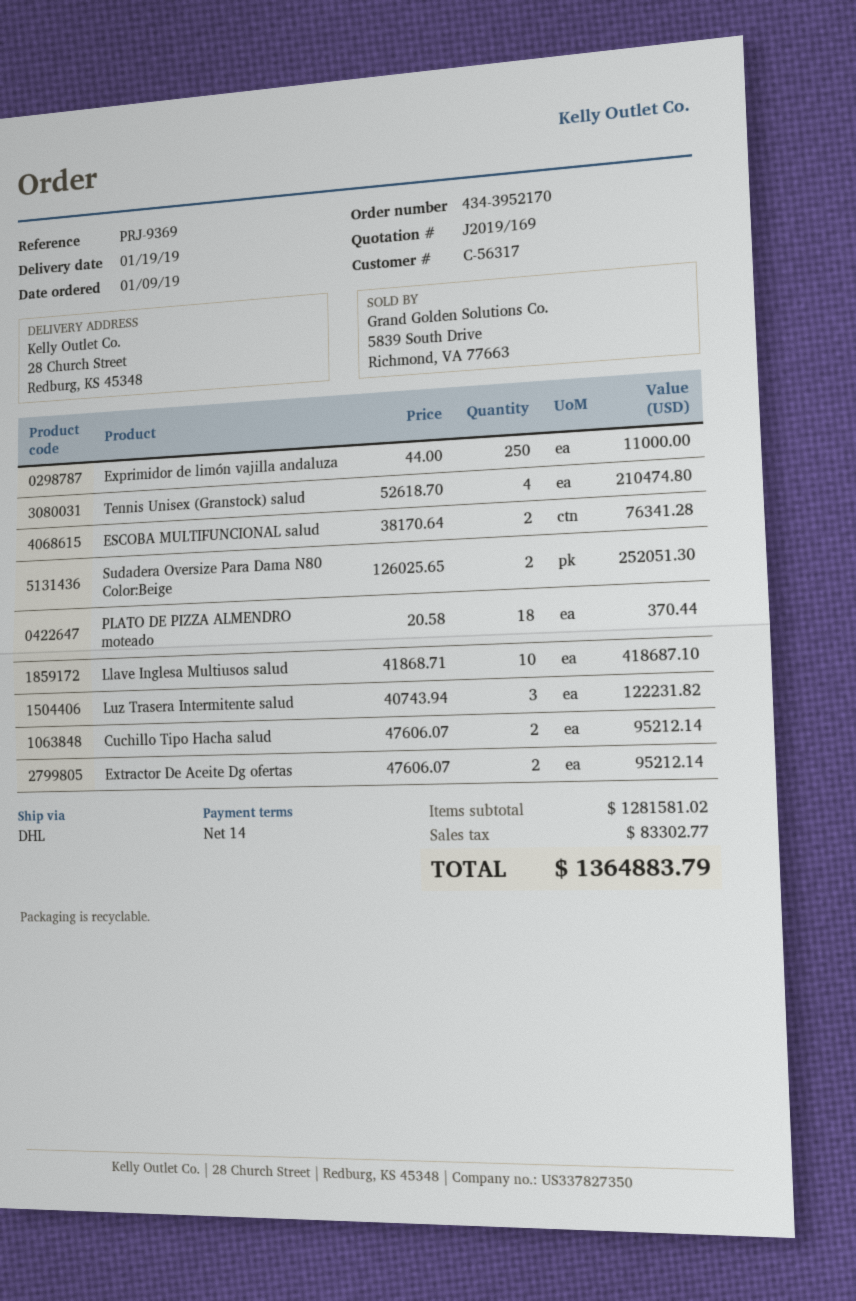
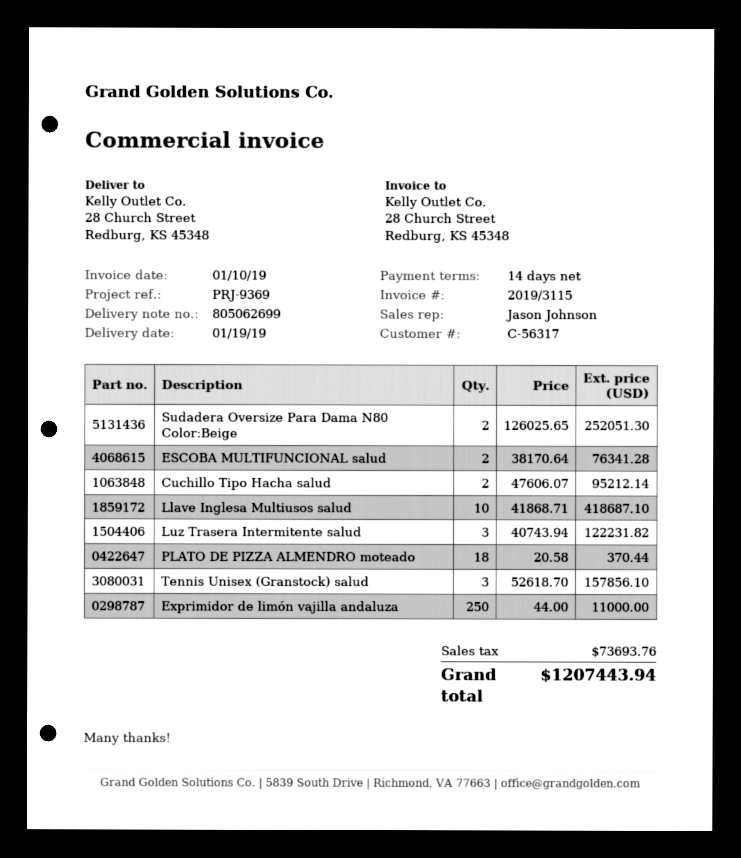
Tennis Unisex (Granstock) salud: 4 x 52618.70 = 210474.80 -> 3 x 52618.70 = 157856.10
Extractor De Aceite Dg ofertas: 2 x 47606.07 = 95212.14 -> none
tax: 83302.77 -> 73693.76
total: 1364883.79 -> 1207443.94

